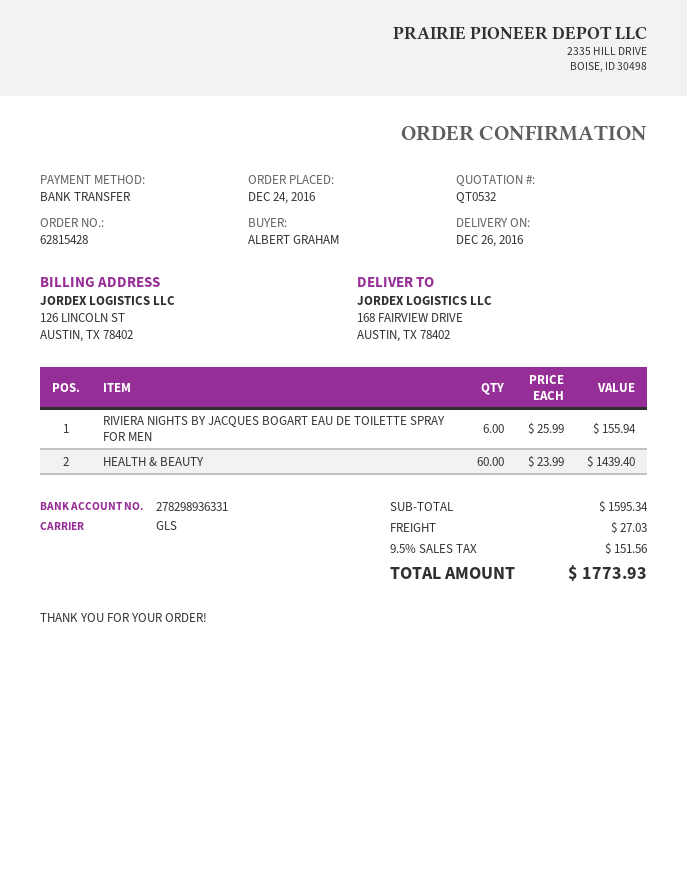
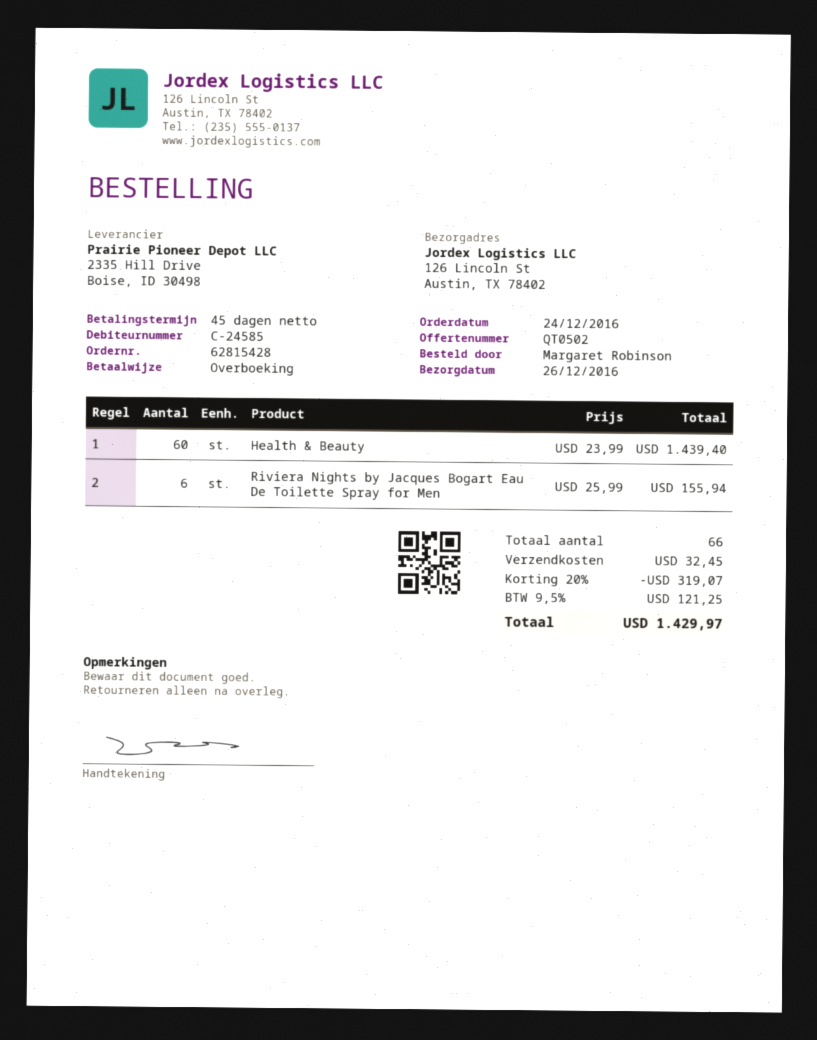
quote number: QT0532 -> QT0502
ordered by: ALBERT GRAHAM -> Margaret Robinson
ship to: 168 FAIRVIEW DRIVE, AUSTIN, TX 78402 -> 126 Lincoln St, Austin, TX 78402
discount: none -> 20% = 319.07
shipping: 27.03 -> 32.45
tax: 9.5% = 151.56 -> 9.5% = 121.25
total: 1773.93 -> 1429.97

